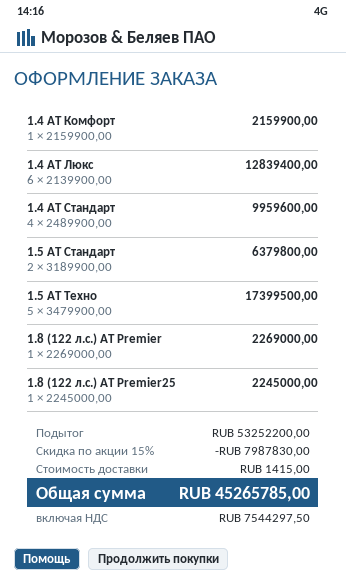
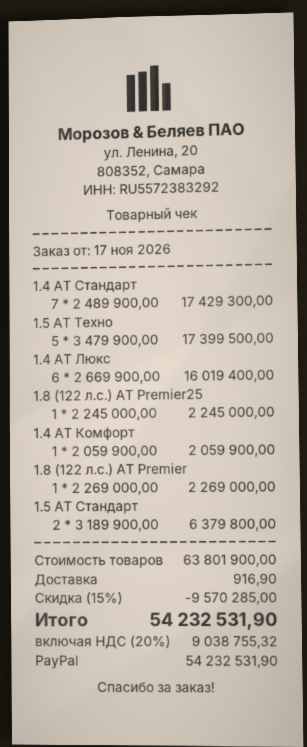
1.4 AT Комфорт: 1 x 2159900.00 = 2159900.00 -> 1 x 2059900.00 = 2059900.00
1.4 AT Люкс: 6 x 2139900.00 = 12839400.00 -> 6 x 2669900.00 = 16019400.00
1.4 AT Стандарт: 4 x 2489900.00 = 9959600.00 -> 7 x 2489900.00 = 17429300.00
subtotal: 53252200.00 -> 63801900.00
discount: 15% = 7987830.00 -> 15% = 9570285.00
shipping: 1415.00 -> 916.90
tax: 7544297.50 -> 9038755.32
total: 45265785.00 -> 54232531.90

